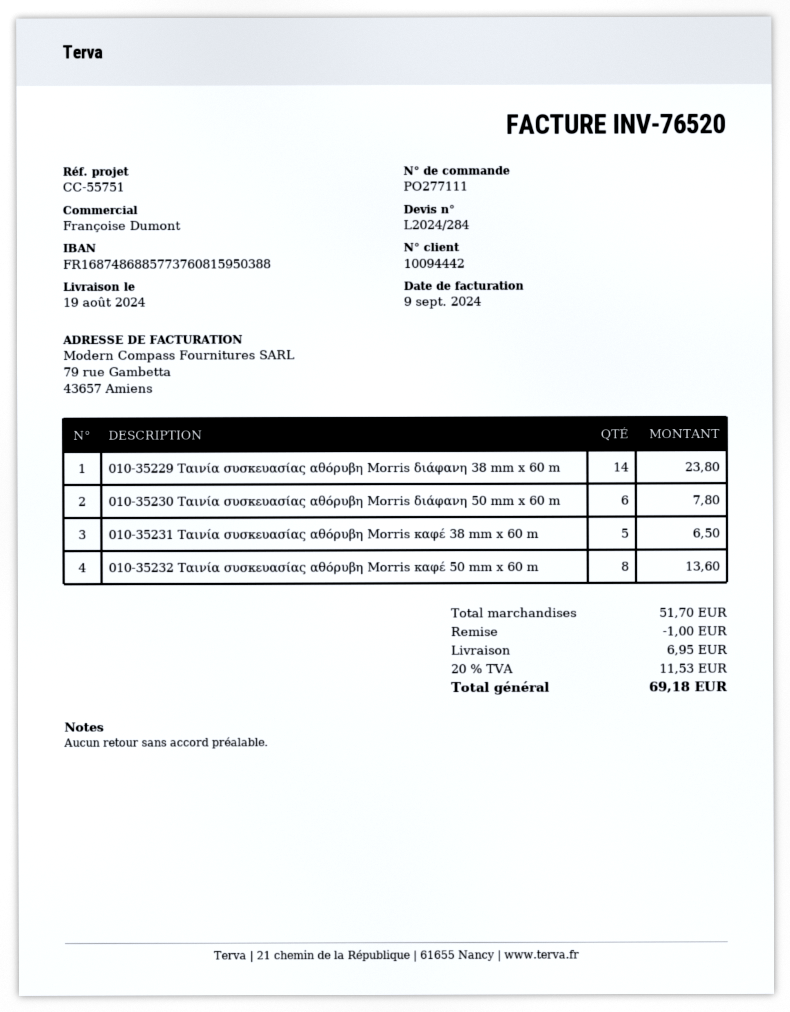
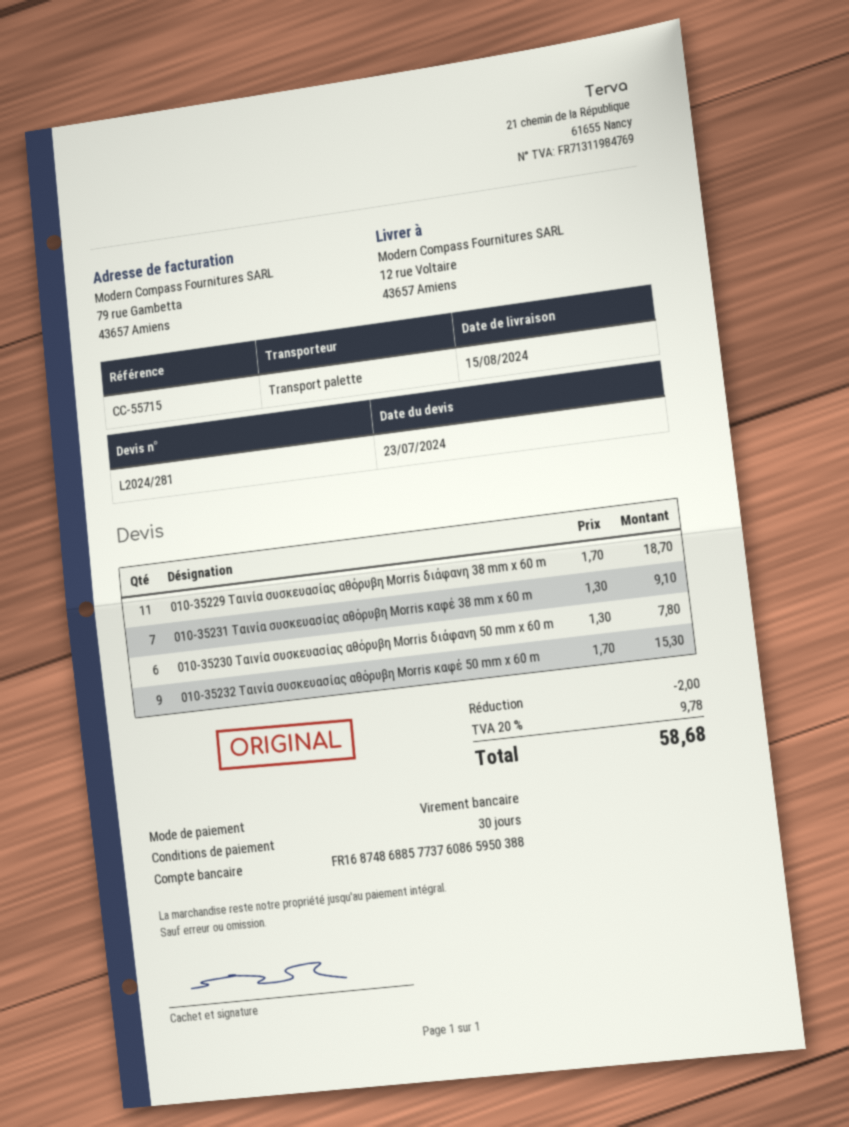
quote number: L2024/284 -> L2024/281
delivery date: 2024-08-19 -> 2024-08-15
reference: CC-55751 -> CC-55715
bank account: FR1687486885773760815950388 -> FR1687486885773760865950388
010-35229 Ταινία συσκευασίας αθόρυβη Morris διάφανη 38 mm x 60 m: 14 for 23.80 -> 11 for 18.70
010-35231 Ταινία συσκευασίας αθόρυβη Morris καφέ 38 mm x 60 m: 5 for 6.50 -> 7 for 9.10
010-35232 Ταινία συσκευασίας αθόρυβη Morris καφέ 50 mm x 60 m: 8 for 13.60 -> 9 for 15.30
discount: 1.00 -> 2.00
shipping: 6.95 -> none
tax: 20% = 11.53 -> 20% = 9.78
total: 69.18 -> 58.68

